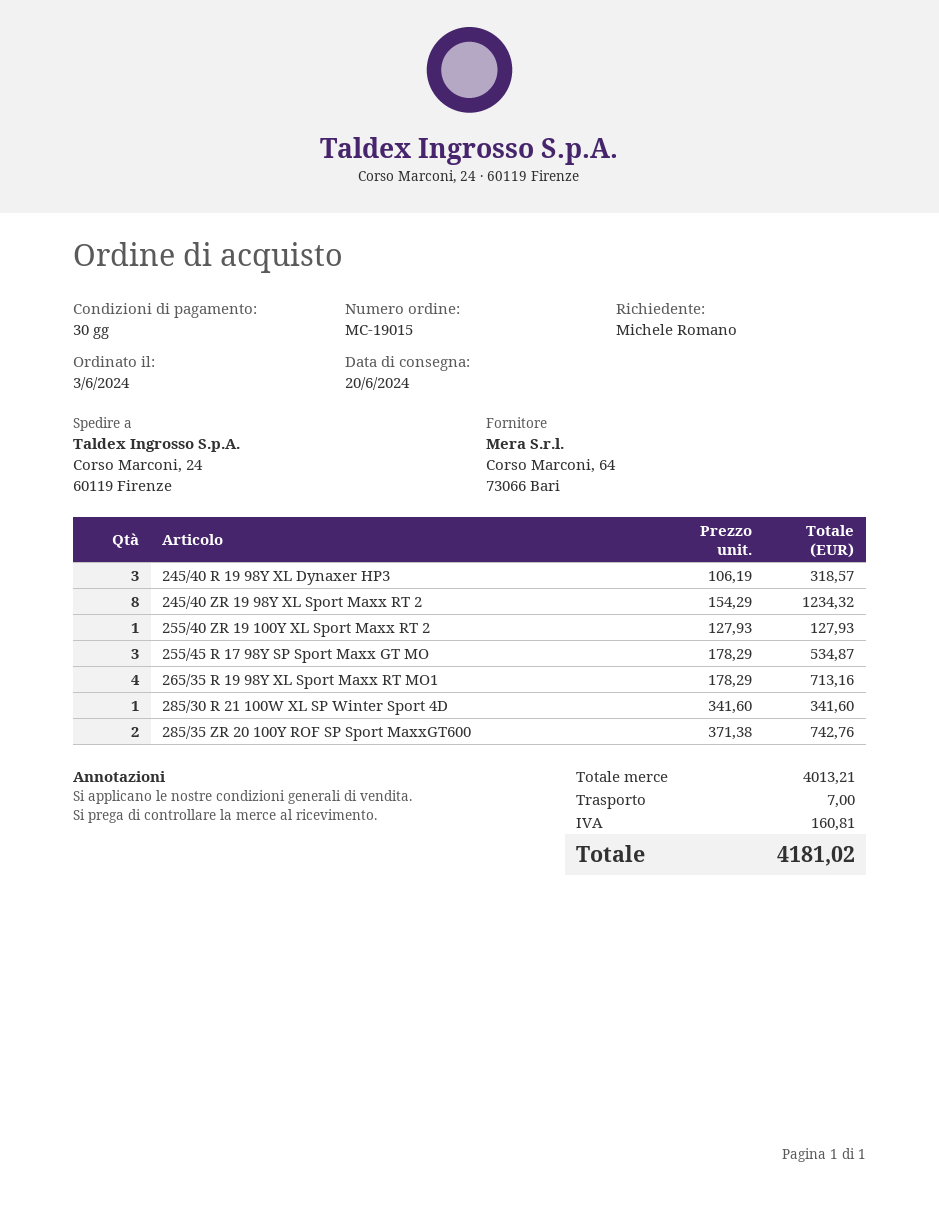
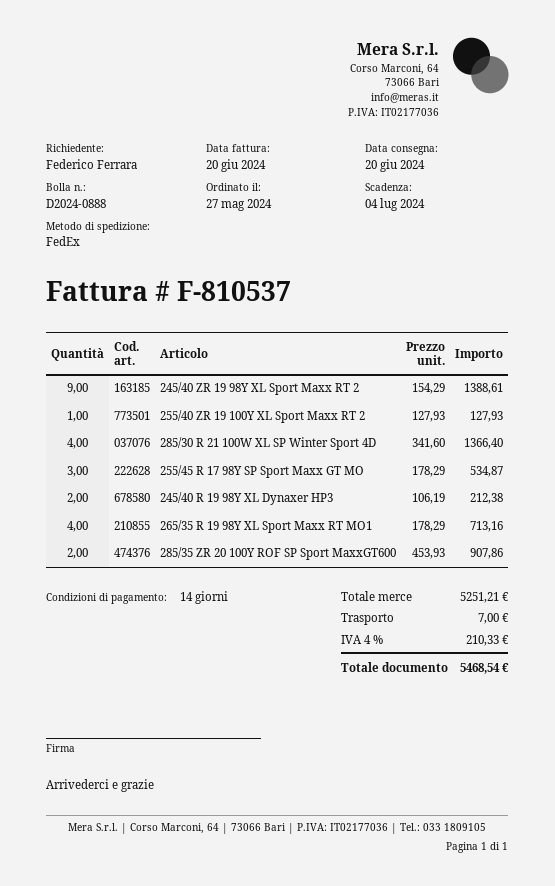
order date: 2024-06-03 -> 2024-05-27
payment terms: 30 days -> 14 days
ordered by: Michele Romano -> Federico Ferrara
245/40 R 19 98Y XL Dynaxer HP3: 3 x 106.19 = 318.57 -> 2 x 106.19 = 212.38
245/40 ZR 19 98Y XL Sport Maxx RT 2: 8 x 154.29 = 1234.32 -> 9 x 154.29 = 1388.61
285/30 R 21 100W XL SP Winter Sport 4D: 1 x 341.60 = 341.60 -> 4 x 341.60 = 1366.40
285/35 ZR 20 100Y ROF SP Sport MaxxGT600: 2 x 371.38 = 742.76 -> 2 x 453.93 = 907.86
subtotal: 4013.21 -> 5251.21
tax: 160.81 -> 210.33
total: 4181.02 -> 5468.54

